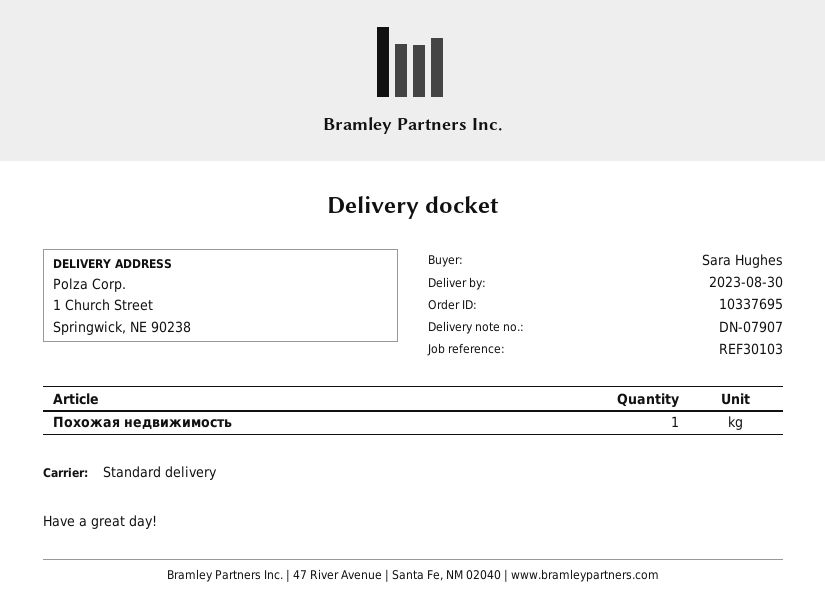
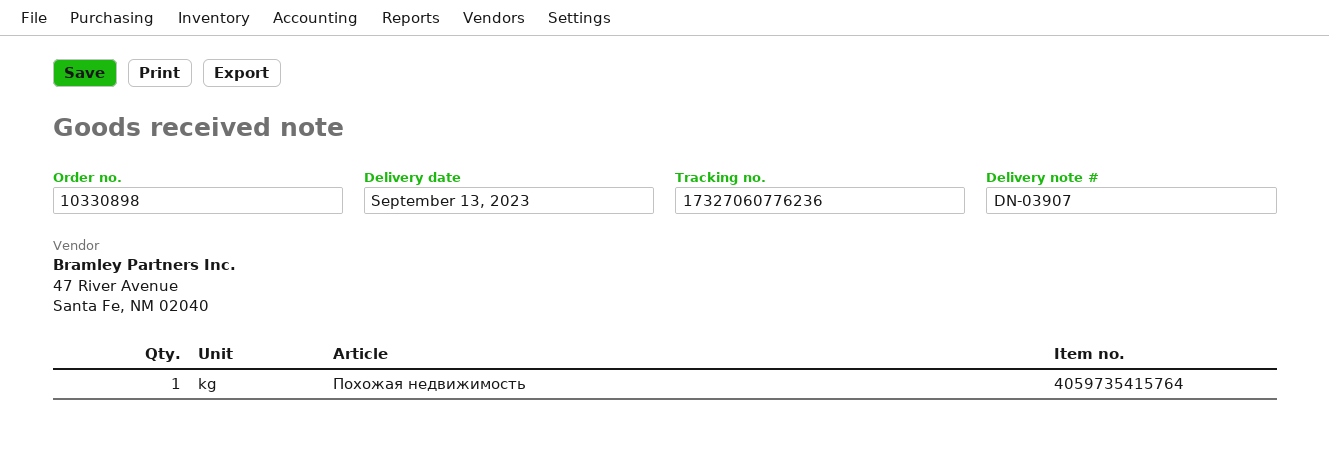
order number: 10337695 -> 10330898
delivery note number: DN-07907 -> DN-03907
delivery date: 2023-08-30 -> 2023-09-13

